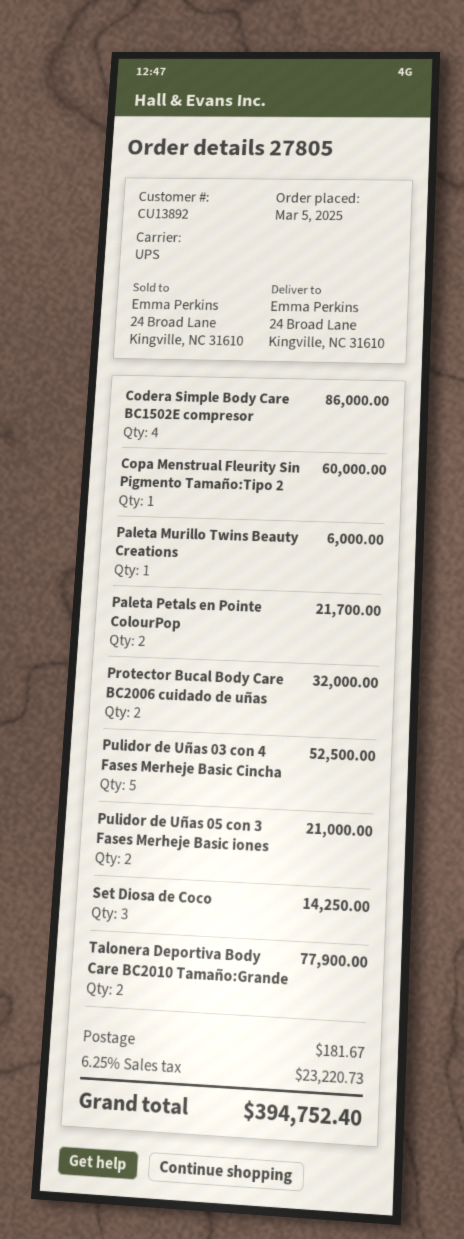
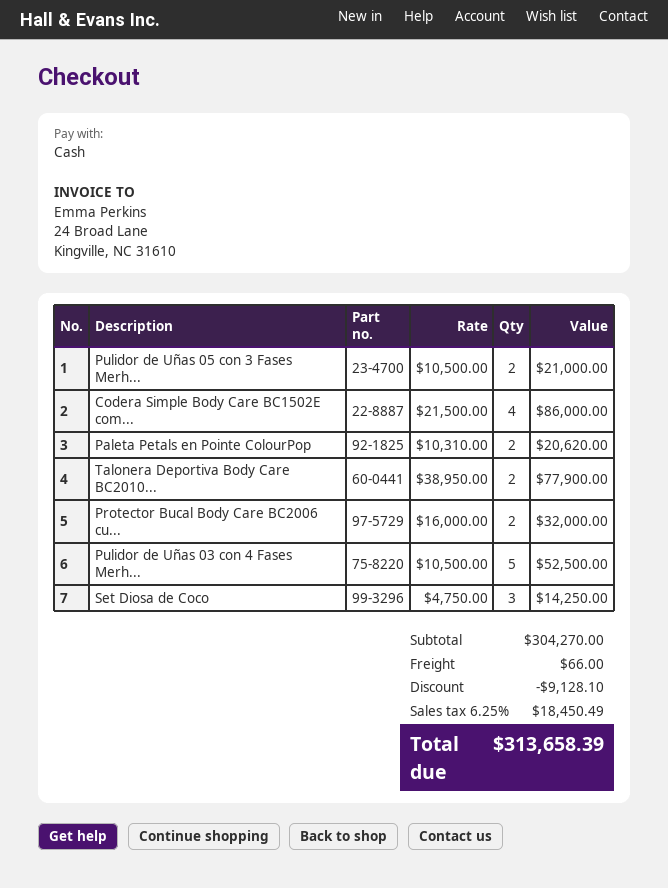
Copa Menstrual Fleurity Sin Pigmento Tamaño:Tipo 2: 1 for 60000.00 -> none
Paleta Murillo Twins Beauty Creations: 1 for 6000.00 -> none
Paleta Petals en Pointe ColourPop: 2 for 21700.00 -> 2 for 20620.00
discount: none -> 9128.10
shipping: 181.67 -> 66.00
tax: 6.25% = 23220.73 -> 6.25% = 18450.49
total: 394752.40 -> 313658.39

